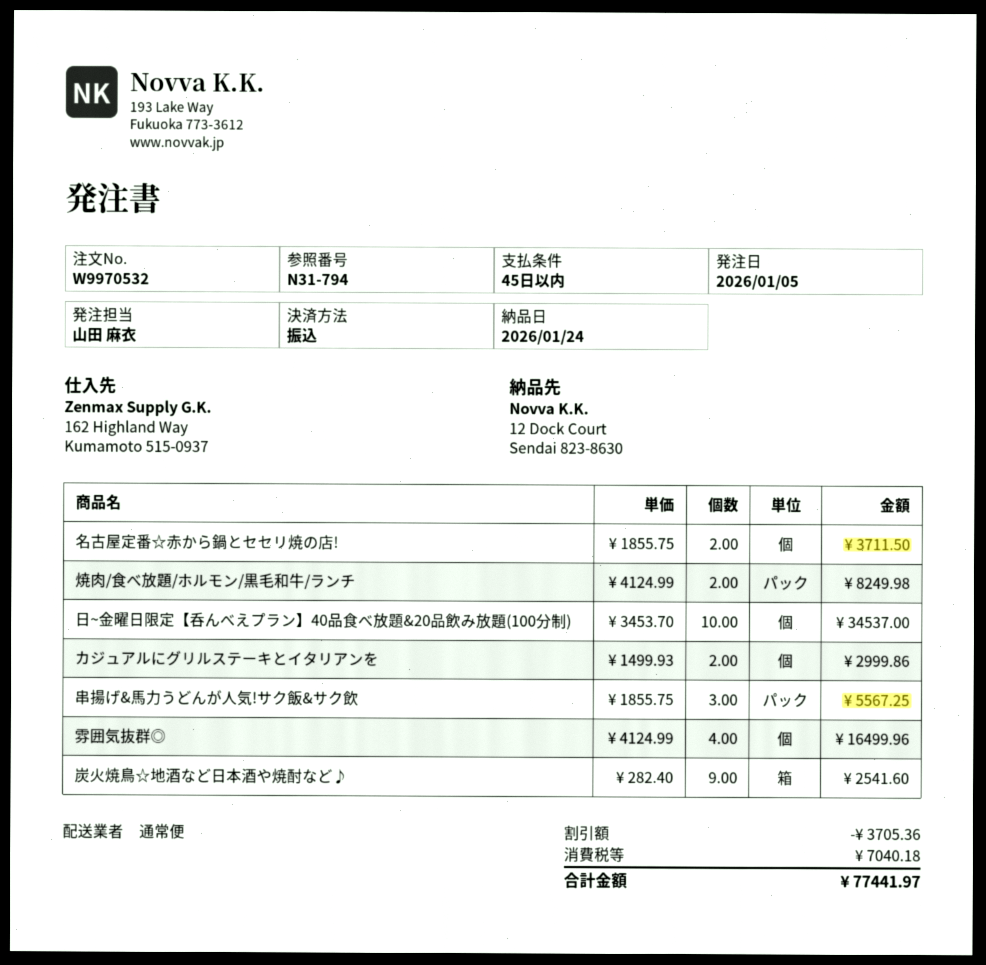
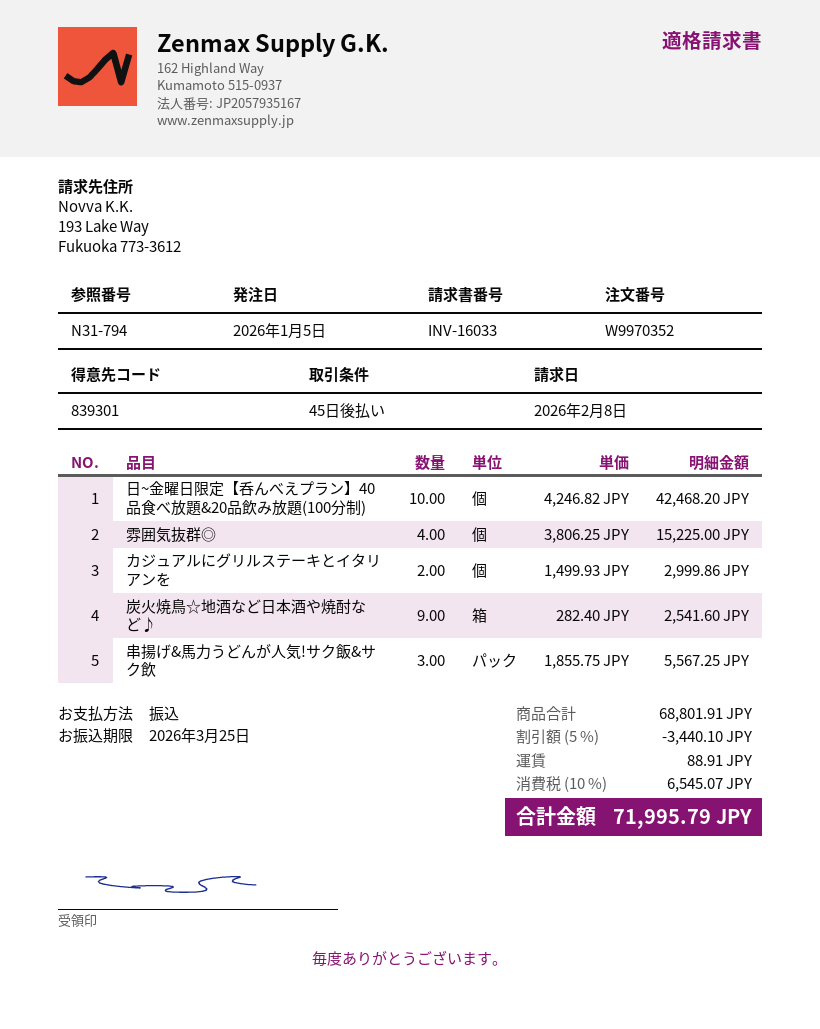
order number: W9970532 -> W9970352
名古屋定番☆赤から鍋とセセリ焼の店!: 2 x 1855.75 = 3711.50 -> none
焼肉/食べ放題/ホルモン/黒毛和牛/ランチ: 2 x 4124.99 = 8249.98 -> none
日~金曜日限定【呑んべえプラン】40品食べ放題&20品飲み放題(100分制): 10 x 3453.70 = 34537.00 -> 10 x 4246.82 = 42468.20
雰囲気抜群◎: 4 x 4124.99 = 16499.96 -> 4 x 3806.25 = 15225.00
discount: 3705.36 -> 3440.10
shipping: none -> 88.91
tax: 7040.18 -> 6545.07
total: 77441.97 -> 71995.79

